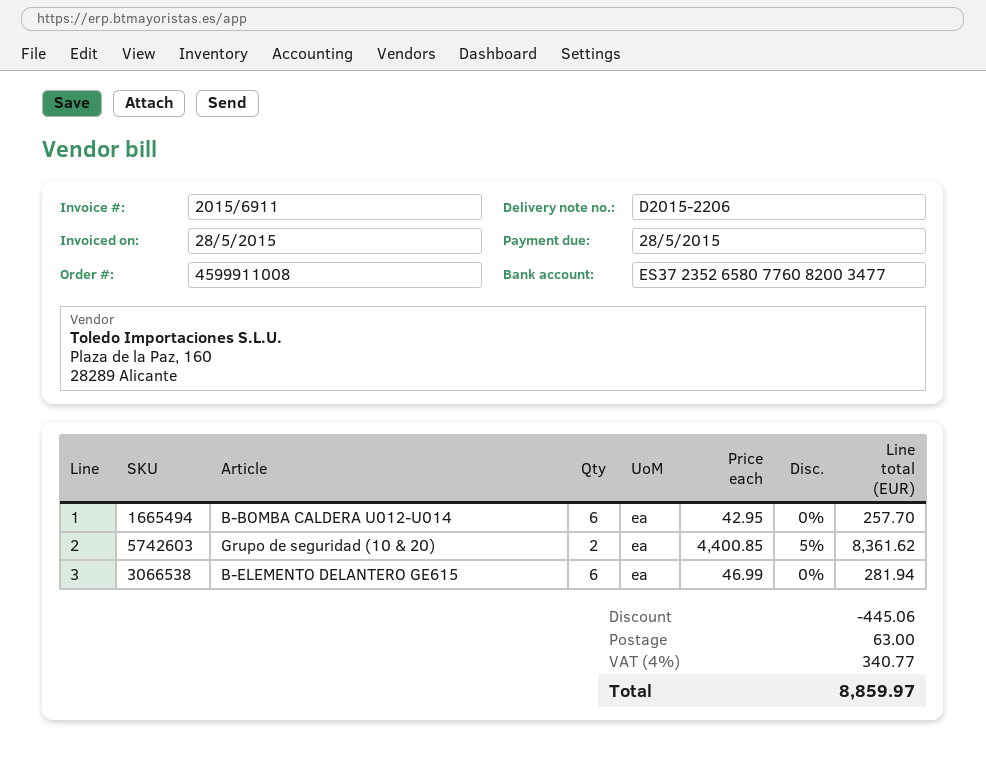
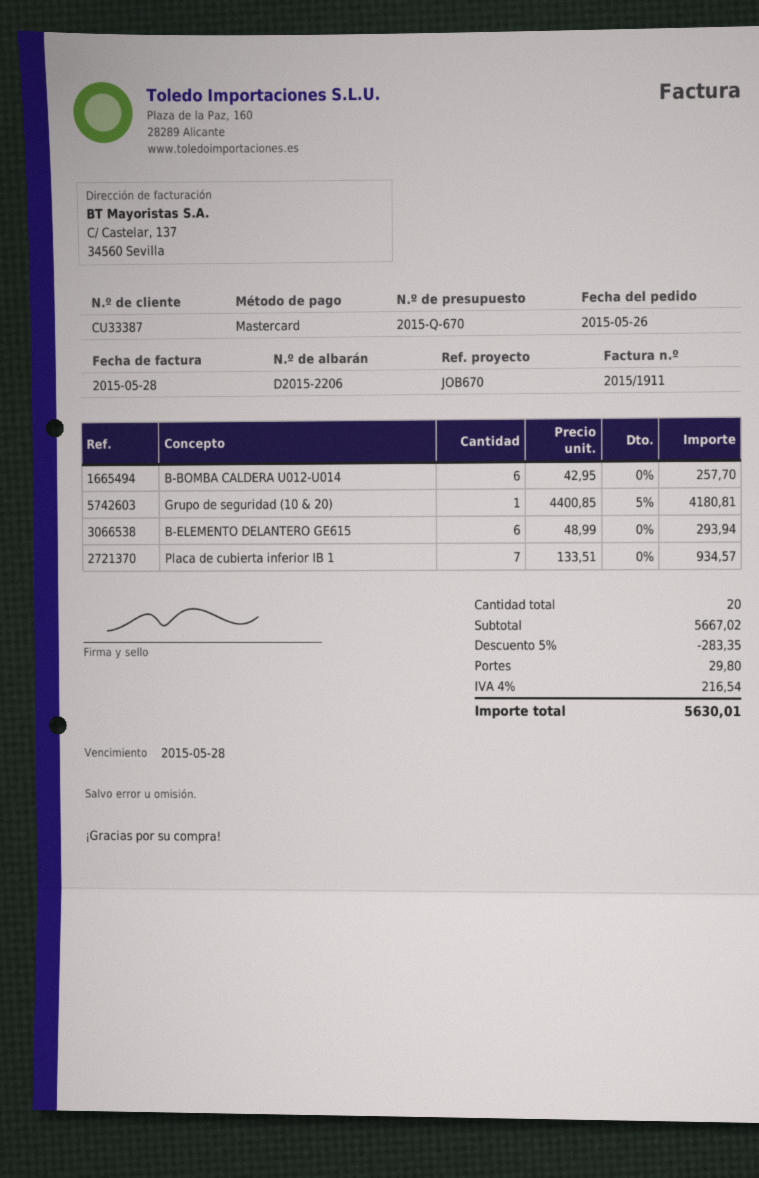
invoice number: 2015/6911 -> 2015/1911
Grupo de seguridad (10 & 20): 2 x 4400.85 - 5% = 8361.62 -> 1 x 4400.85 - 5% = 4180.81
B-ELEMENTO DELANTERO GE615: 6 x 46.99 = 281.94 -> 6 x 48.99 = 293.94
Placa de cubierta inferior IB 1: none -> 7 x 133.51 = 934.57
discount: 445.06 -> 283.35
shipping: 63.00 -> 29.80
tax: 4% = 340.77 -> 4% = 216.54
total: 8859.97 -> 5630.01

